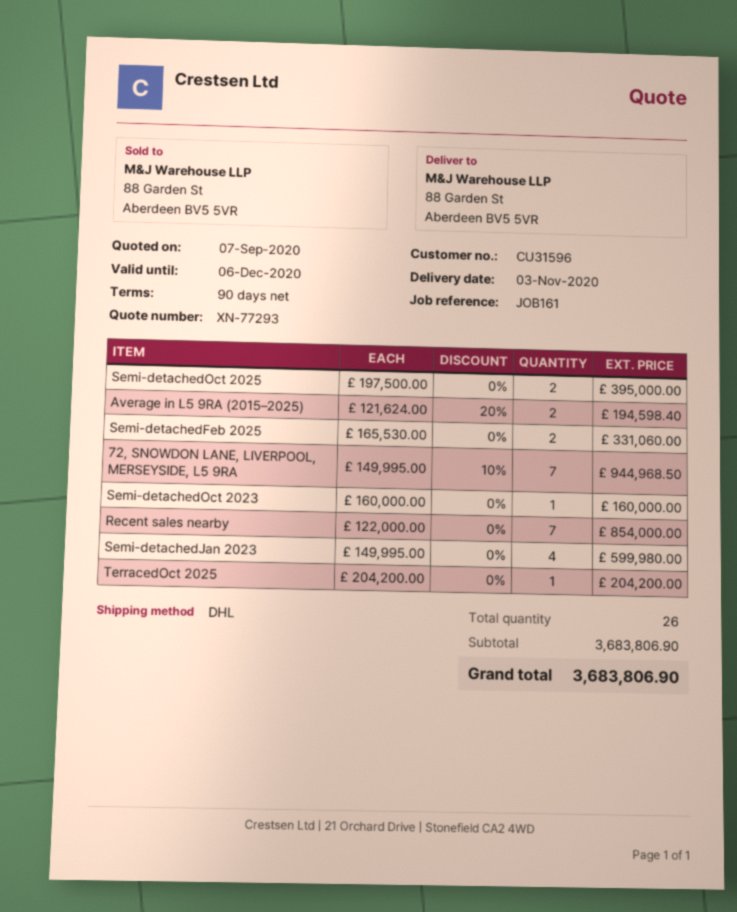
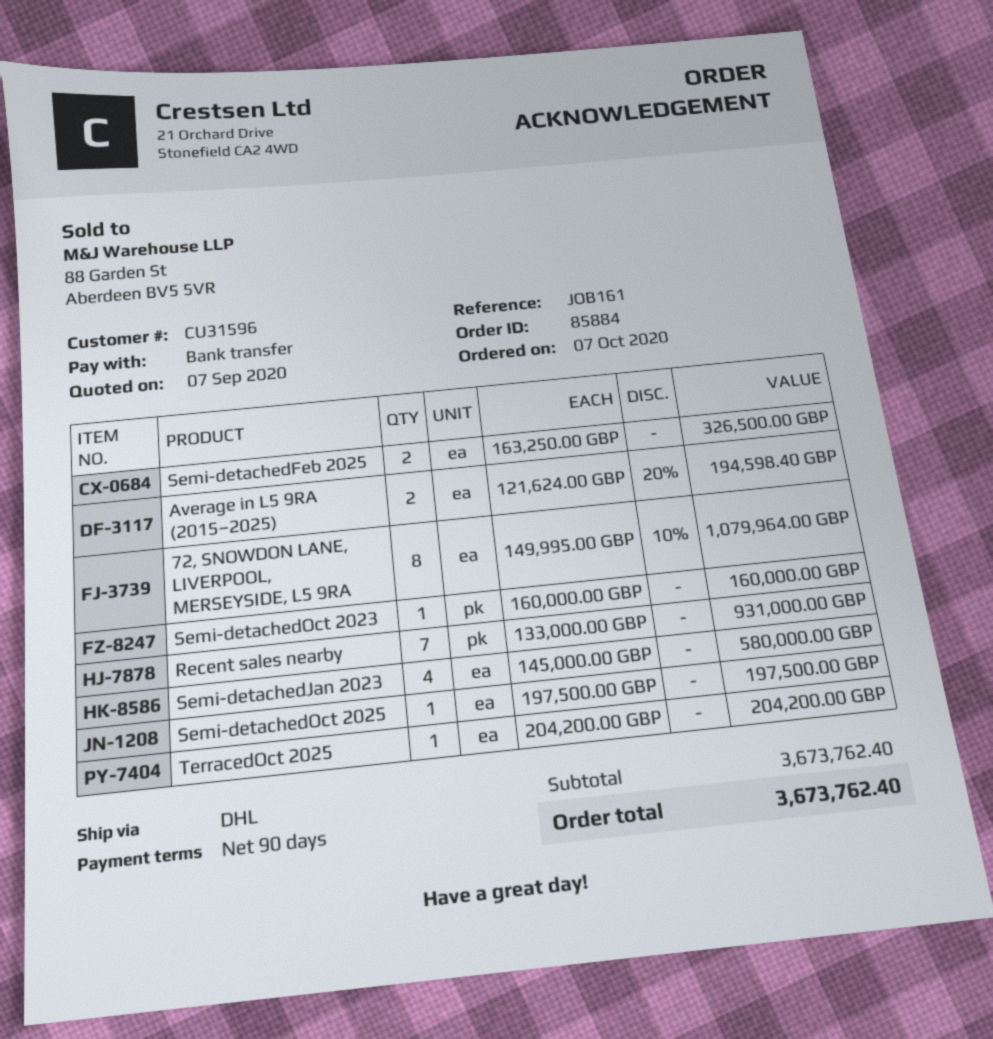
Semi-detachedOct 2025: 2 x 197500.00 = 395000.00 -> 1 x 197500.00 = 197500.00
Semi-detachedFeb 2025: 2 x 165530.00 = 331060.00 -> 2 x 163250.00 = 326500.00
72, SNOWDON LANE, LIVERPOOL, MERSEYSIDE, L5 9RA: 7 x 149995.00 - 10% = 944968.50 -> 8 x 149995.00 - 10% = 1079964.00
Recent sales nearby: 7 x 122000.00 = 854000.00 -> 7 x 133000.00 = 931000.00
Semi-detachedJan 2023: 4 x 149995.00 = 599980.00 -> 4 x 145000.00 = 580000.00
subtotal: 3683806.90 -> 3673762.40
total: 3683806.90 -> 3673762.40

